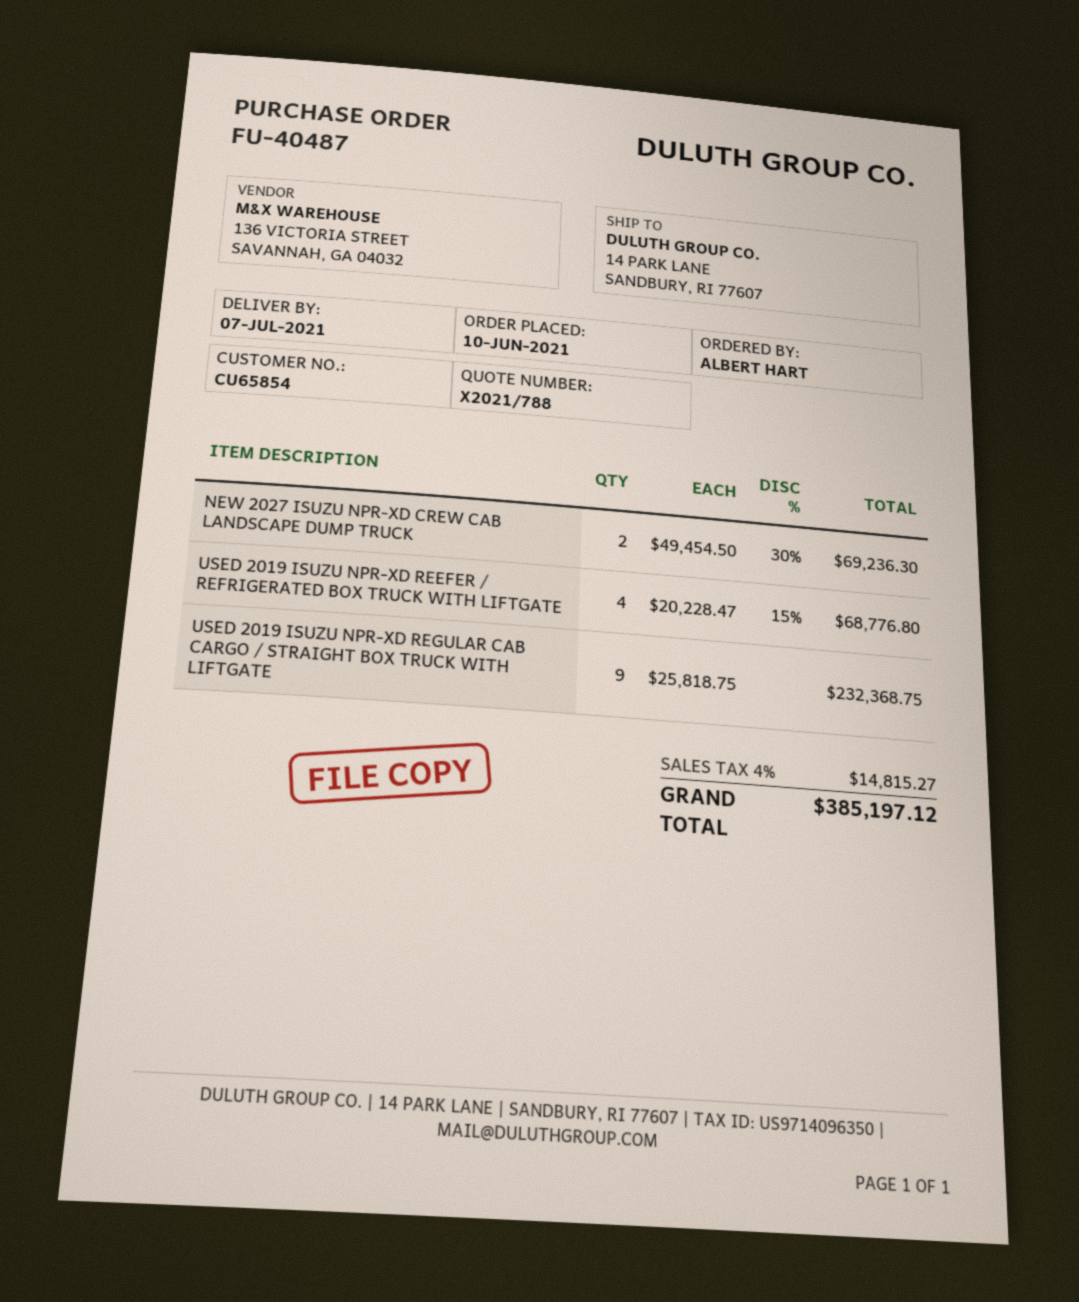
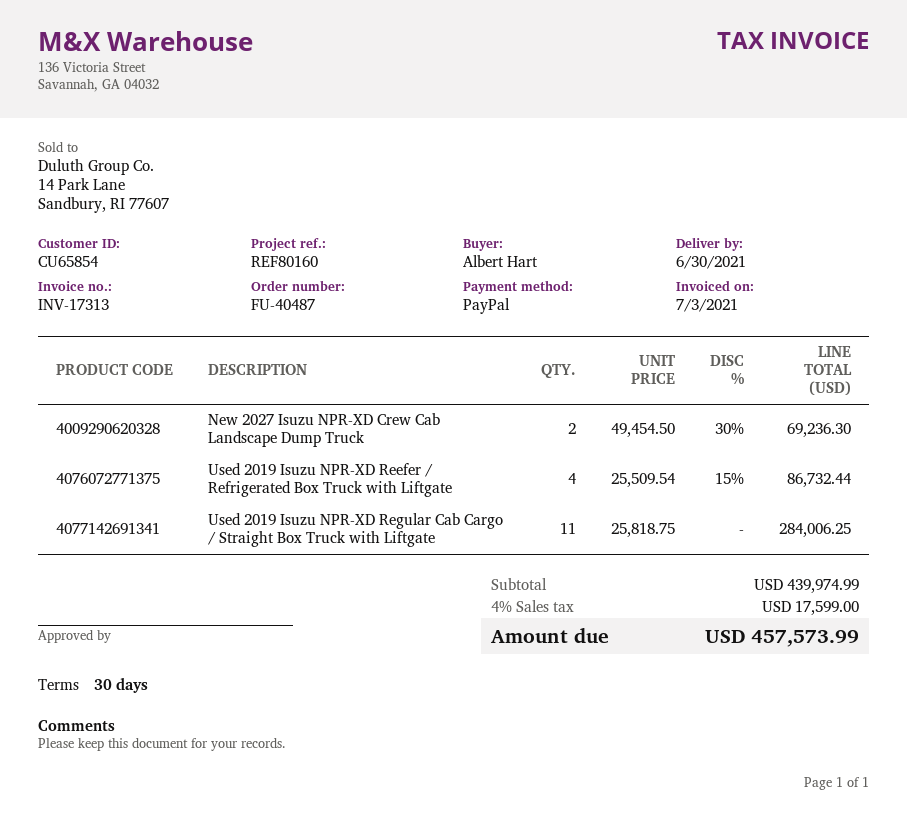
delivery date: 2021-07-07 -> 2021-06-30
USED 2019 ISUZU NPR-XD REEFER / REFRIGERATED BOX TRUCK WITH LIFTGATE: 4 x 20228.47 - 15% = 68776.80 -> 4 x 25509.54 - 15% = 86732.44
USED 2019 ISUZU NPR-XD REGULAR CAB CARGO / STRAIGHT BOX TRUCK WITH LIFTGATE: 9 x 25818.75 = 232368.75 -> 11 x 25818.75 = 284006.25
tax: 4% = 14815.27 -> 4% = 17599.00
total: 385197.12 -> 457573.99

